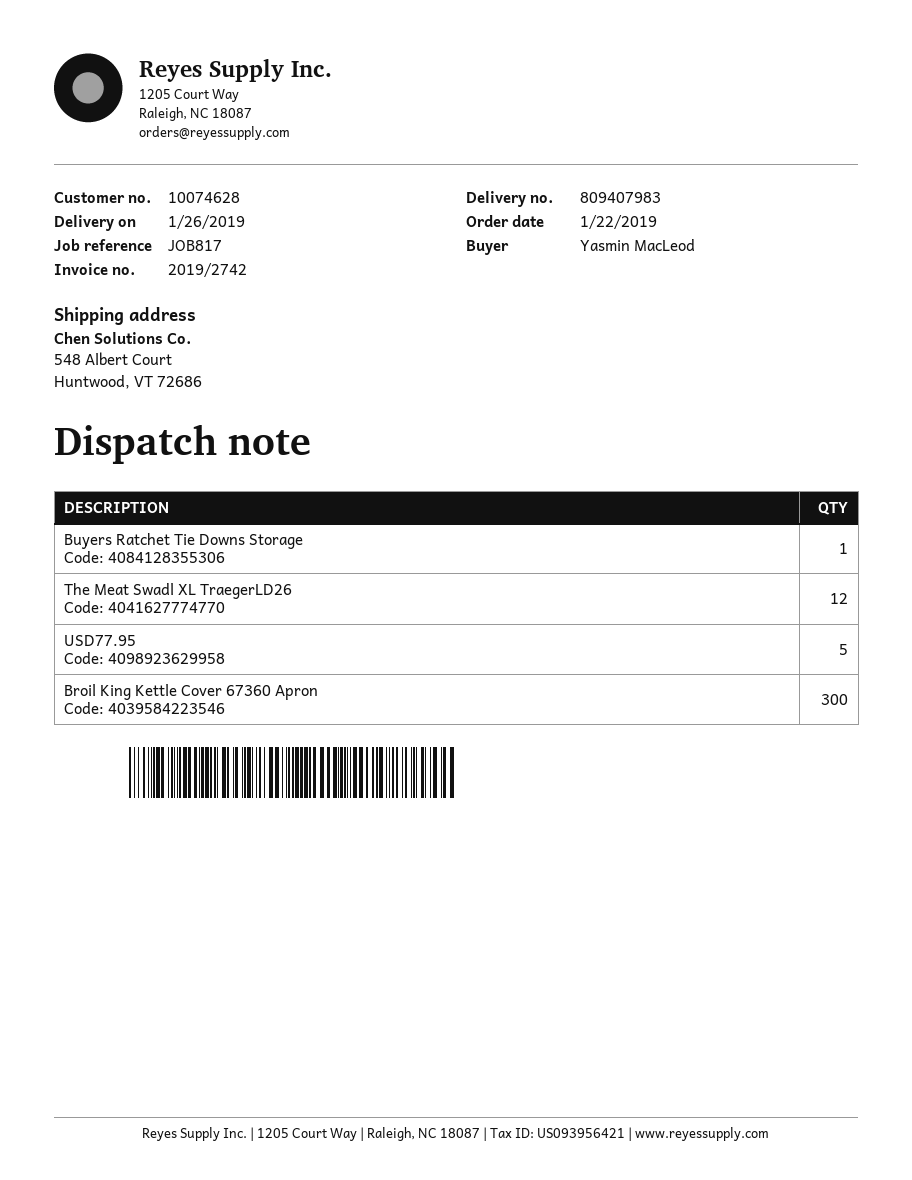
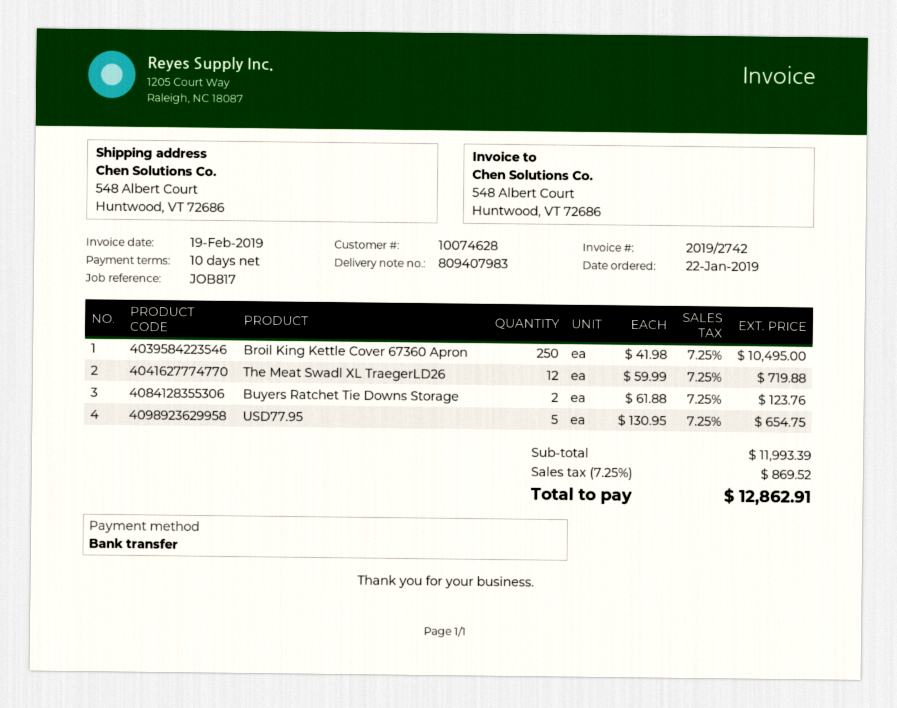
Buyers Ratchet Tie Downs Storage: 1 -> 2
Broil King Kettle Cover 67360 Apron: 300 -> 250

